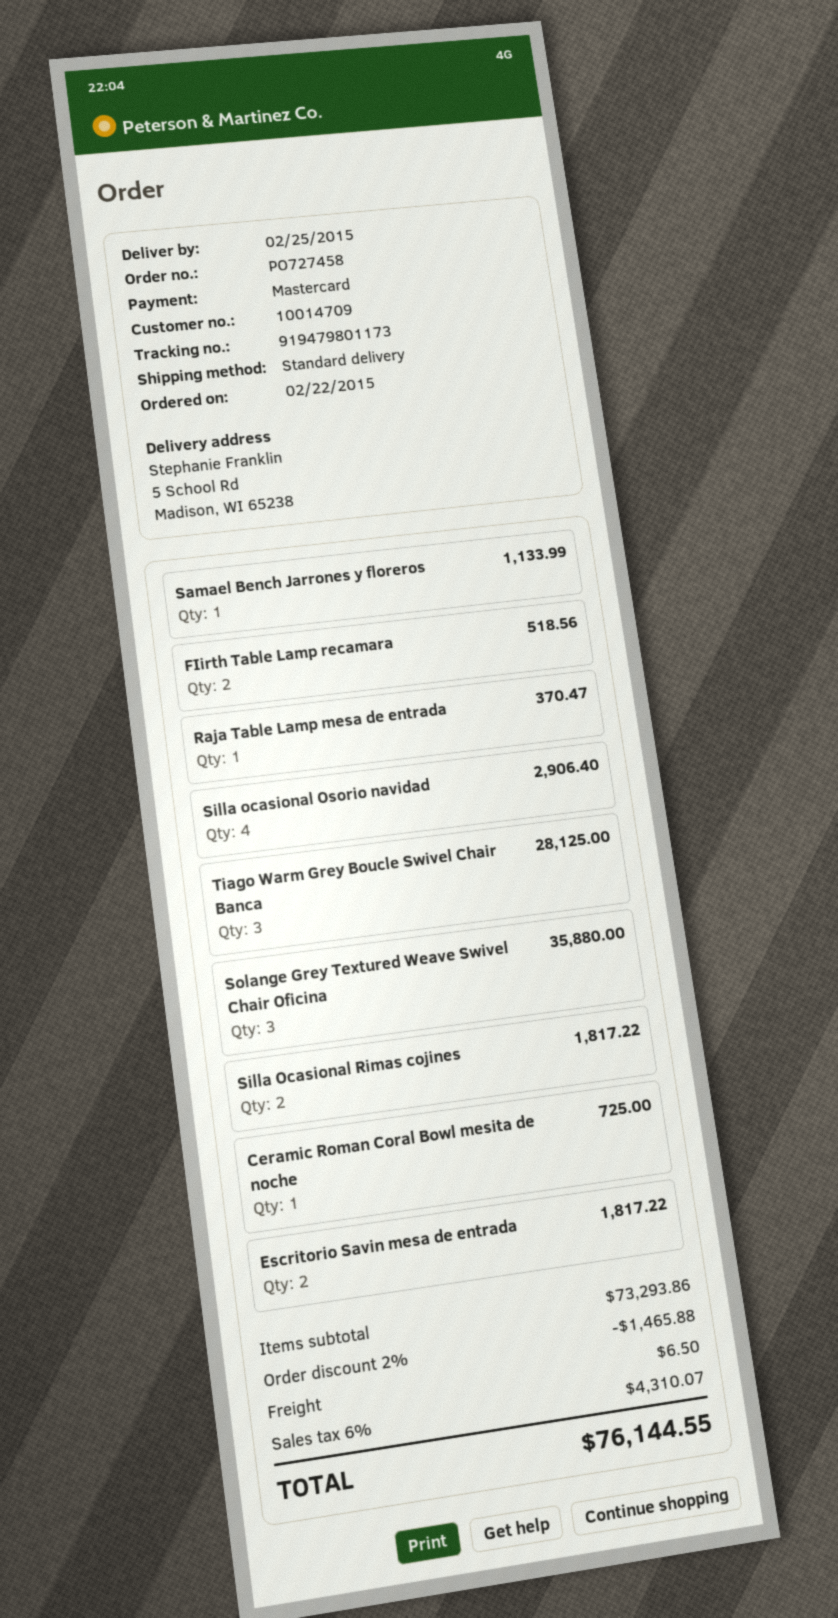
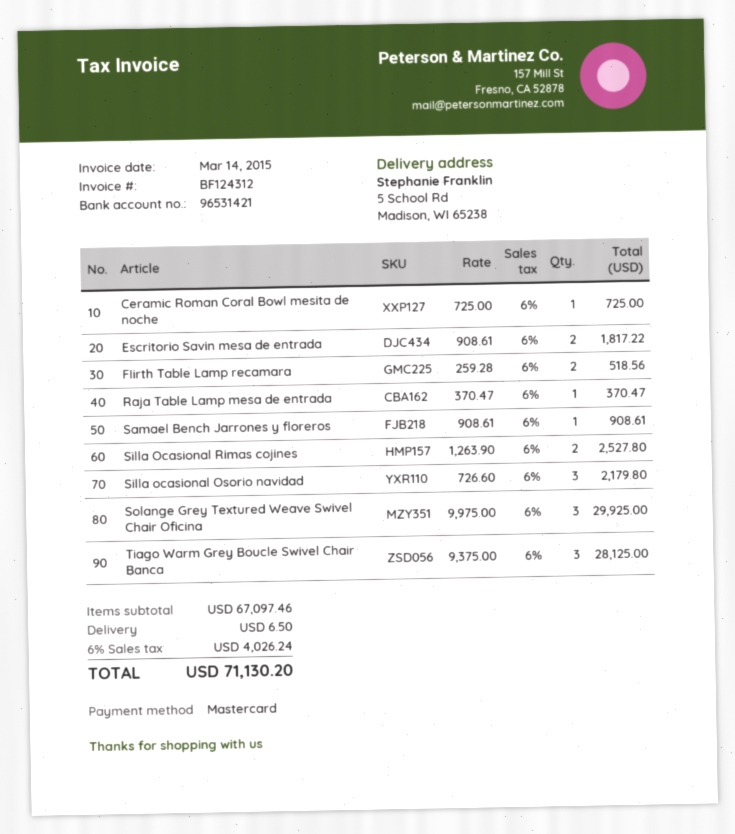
Samael Bench Jarrones y floreros: 1 for 1133.99 -> 1 for 908.61
Silla ocasional Osorio navidad: 4 for 2906.40 -> 3 for 2179.80
Solange Grey Textured Weave Swivel Chair Oficina: 3 for 35880.00 -> 3 for 29925.00
Silla Ocasional Rimas cojines: 2 for 1817.22 -> 2 for 2527.80
subtotal: 73293.86 -> 67097.46
discount: 2% = 1465.88 -> none
tax: 6% = 4310.07 -> 6% = 4026.24
total: 76144.55 -> 71130.20

